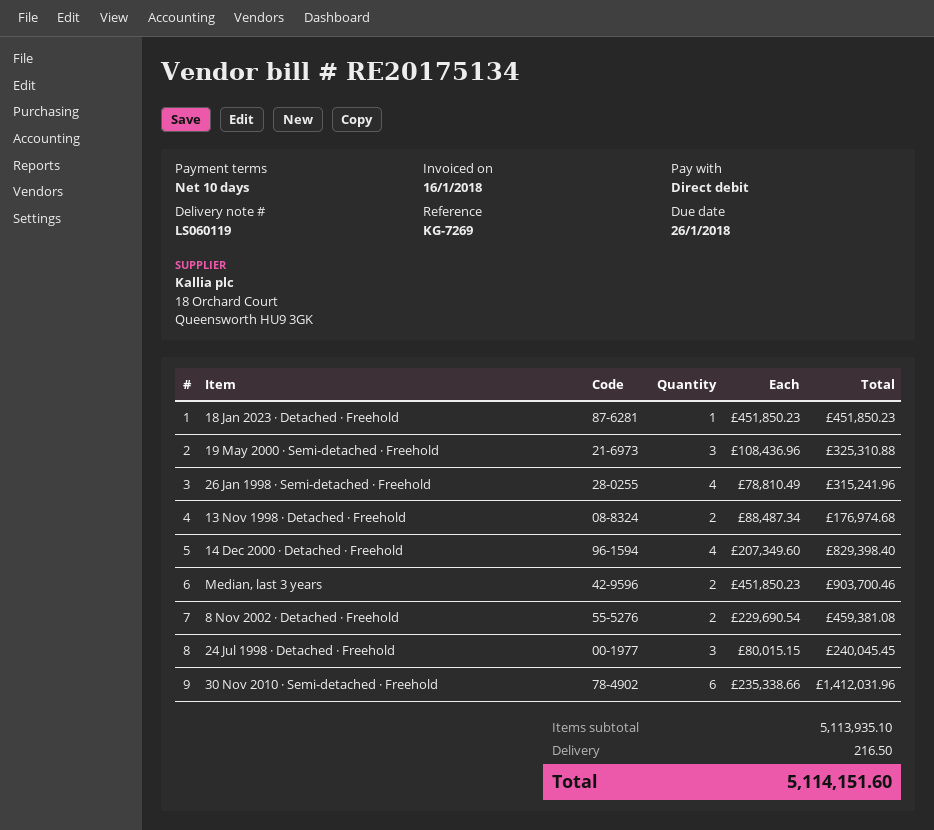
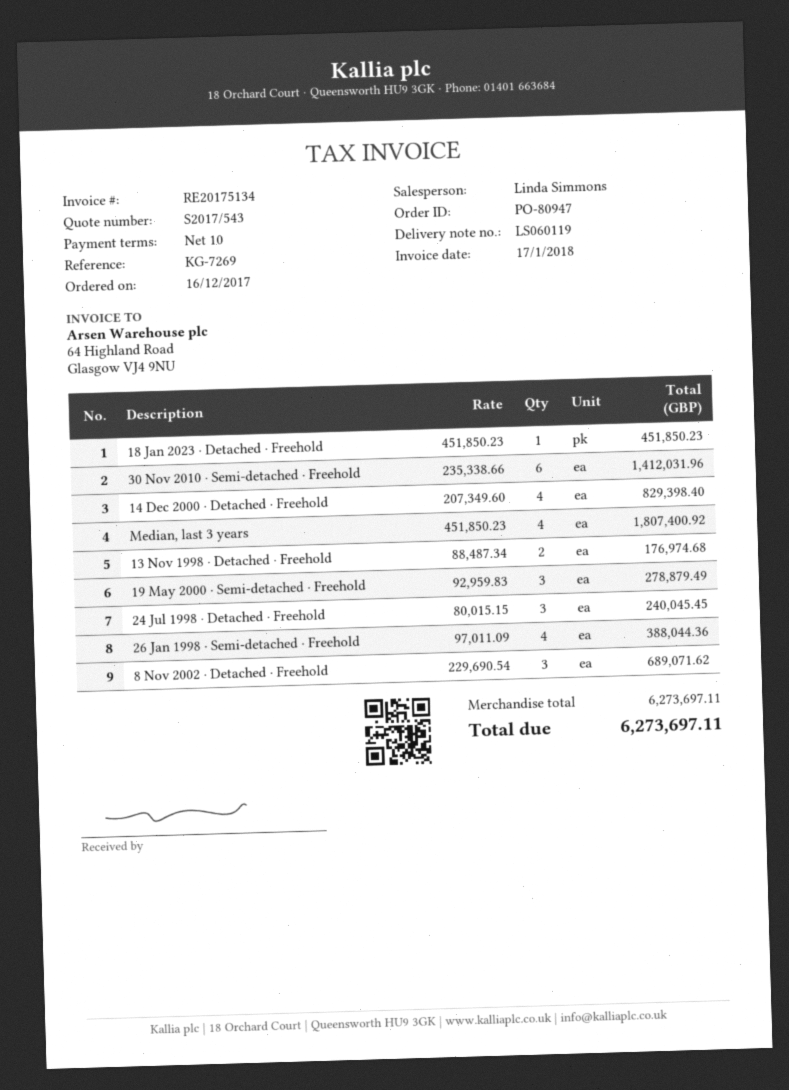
invoice date: 2018-01-16 -> 2018-01-17
19 May 2000 · Semi-detached · Freehold: 3 x 108436.96 = 325310.88 -> 3 x 92959.83 = 278879.49
26 Jan 1998 · Semi-detached · Freehold: 4 x 78810.49 = 315241.96 -> 4 x 97011.09 = 388044.36
Median, last 3 years: 2 x 451850.23 = 903700.46 -> 4 x 451850.23 = 1807400.92
8 Nov 2002 · Detached · Freehold: 2 x 229690.54 = 459381.08 -> 3 x 229690.54 = 689071.62
subtotal: 5113935.10 -> 6273697.11
shipping: 216.50 -> none
total: 5114151.60 -> 6273697.11

